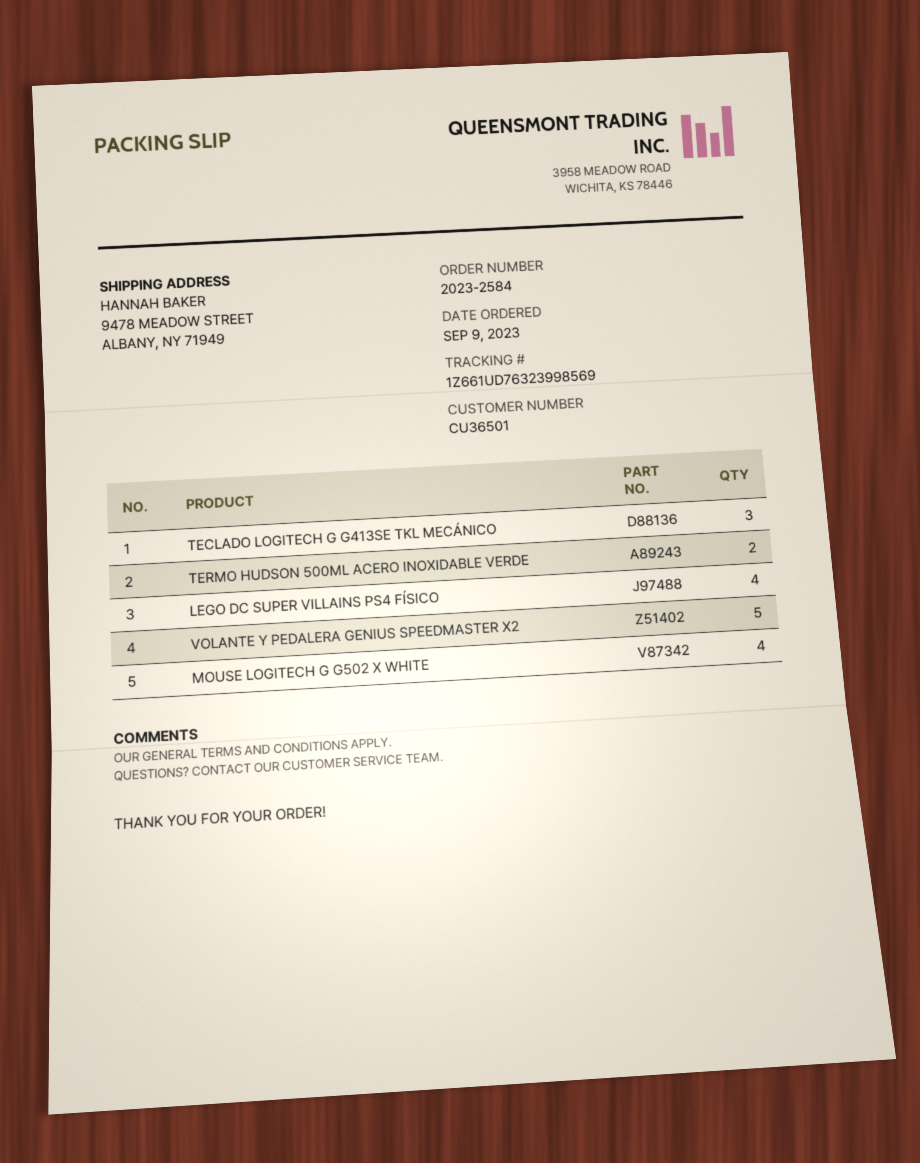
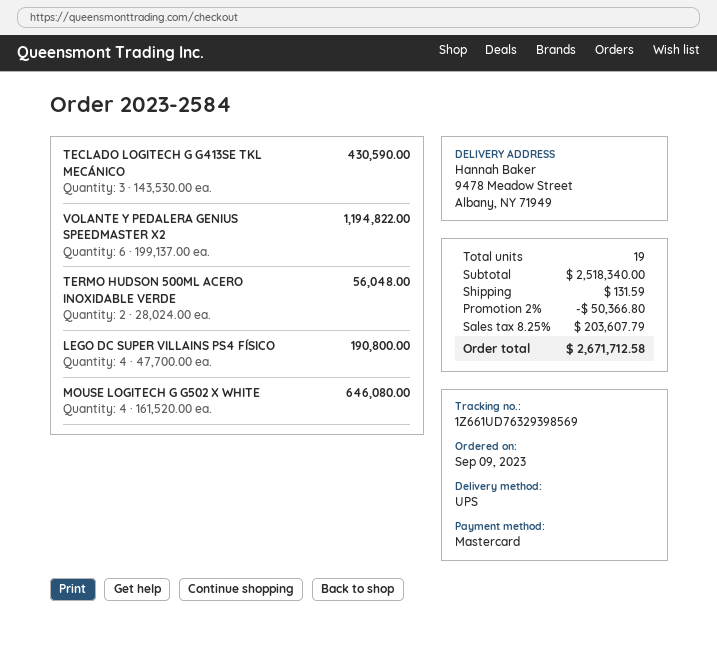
tracking number: 1Z661UD76323998569 -> 1Z661UD76329398569
VOLANTE Y PEDALERA GENIUS SPEEDMASTER X2: 5 -> 6

